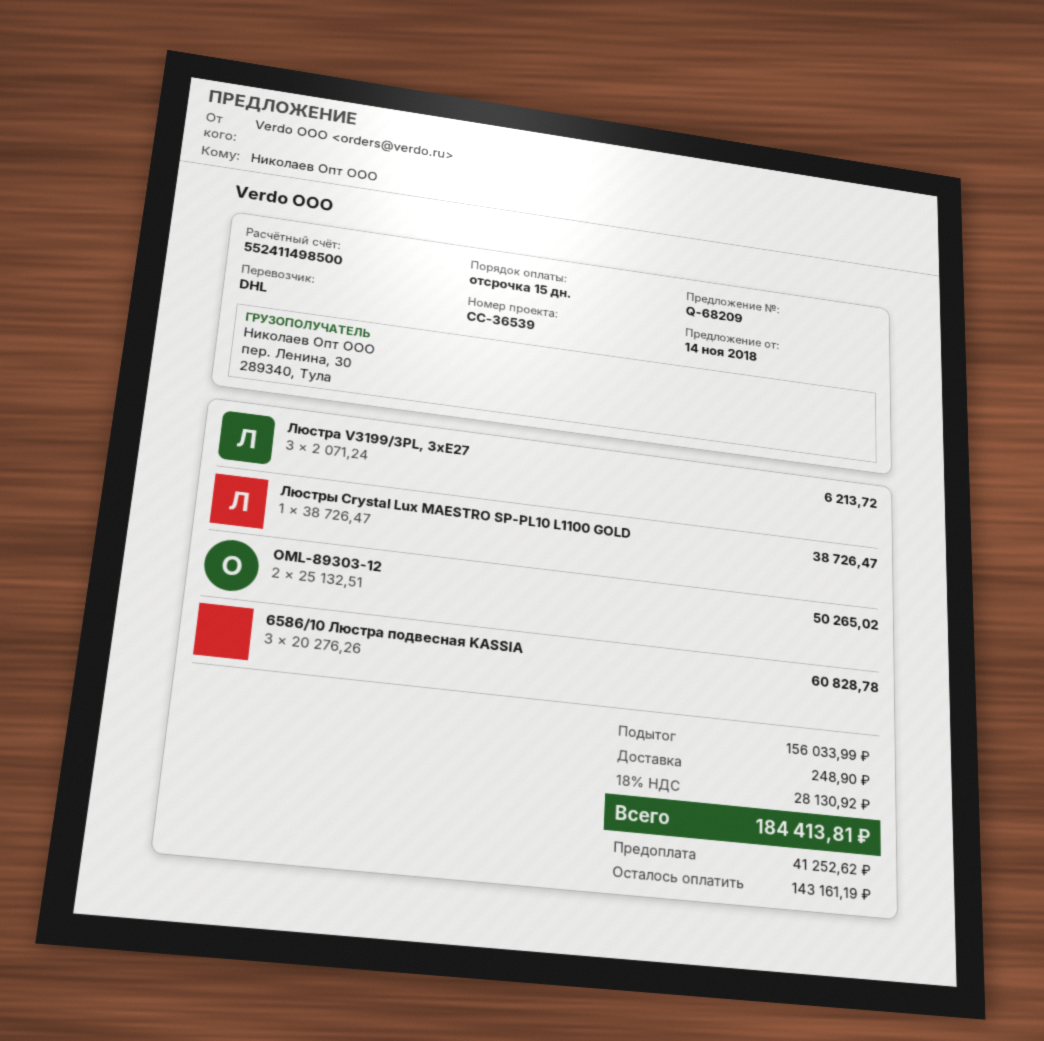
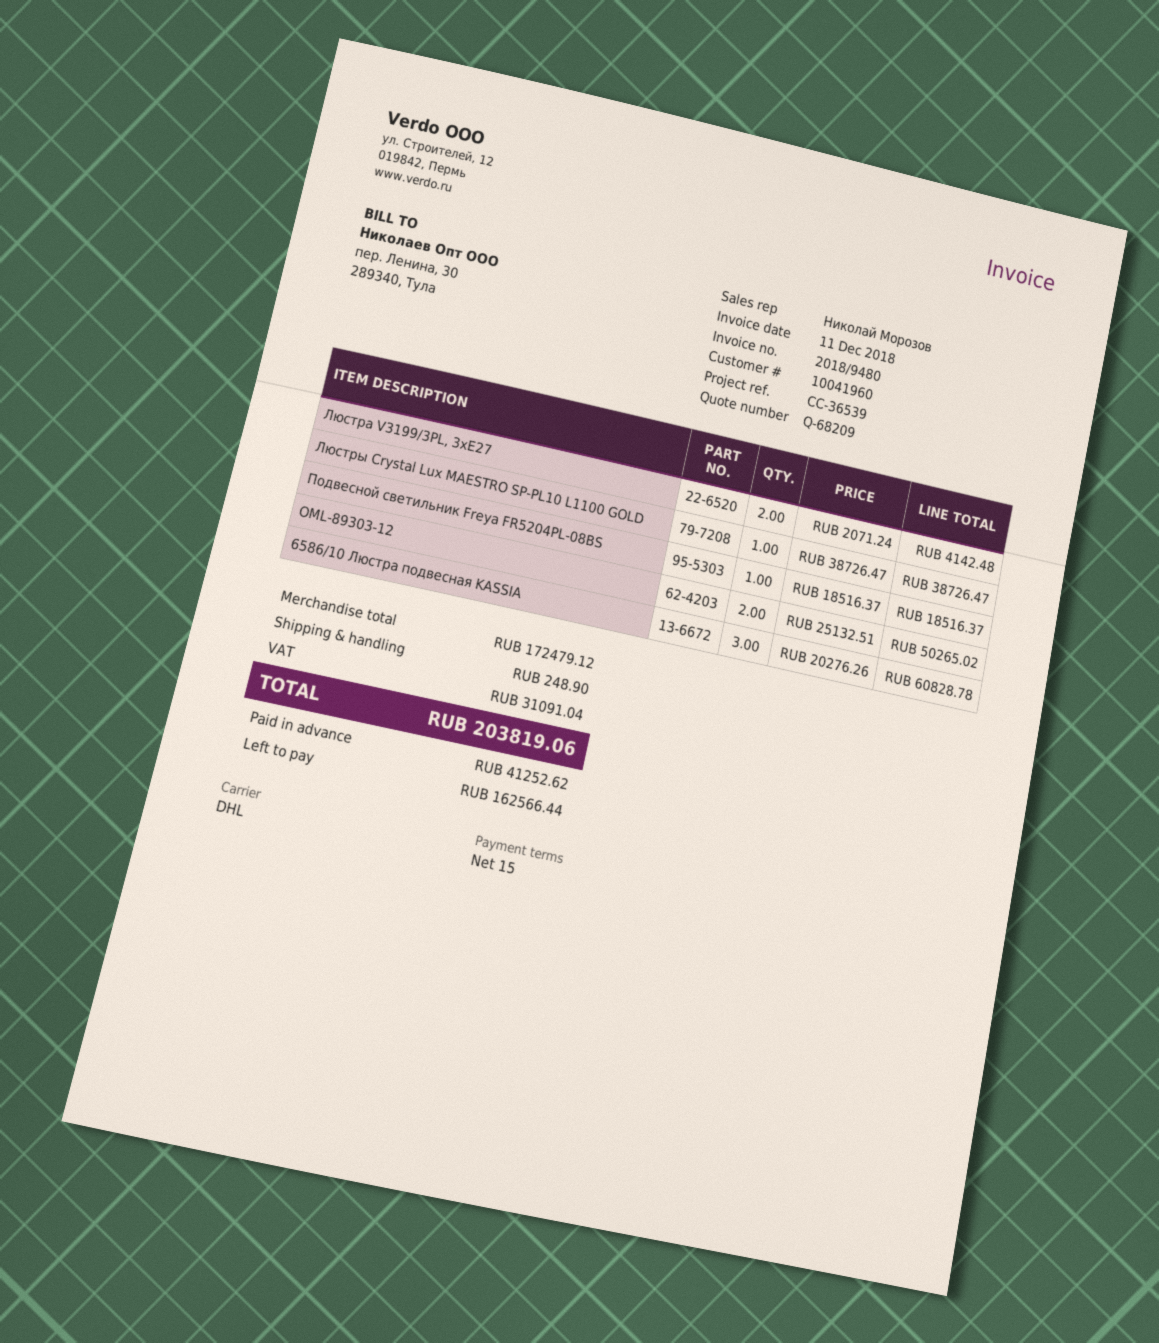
Люстра V3199/3PL, 3хE27: 3 x 2071.24 = 6213.72 -> 2 x 2071.24 = 4142.48
Подвесной светильник Freya FR5204PL-08BS: none -> 1 x 18516.37 = 18516.37
subtotal: 156033.99 -> 172479.12
tax: 28130.92 -> 31091.04
total: 184413.81 -> 203819.06
balance: 143161.19 -> 162566.44

